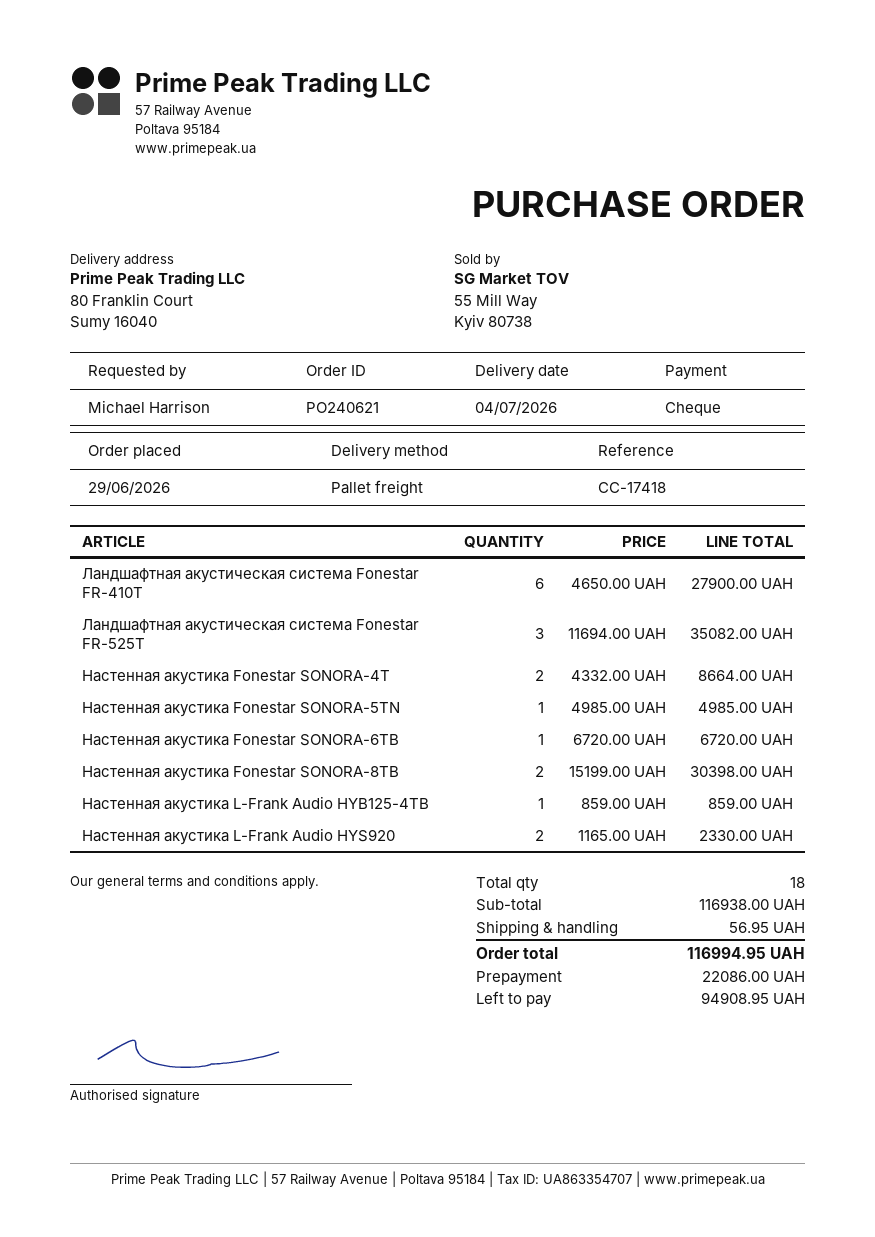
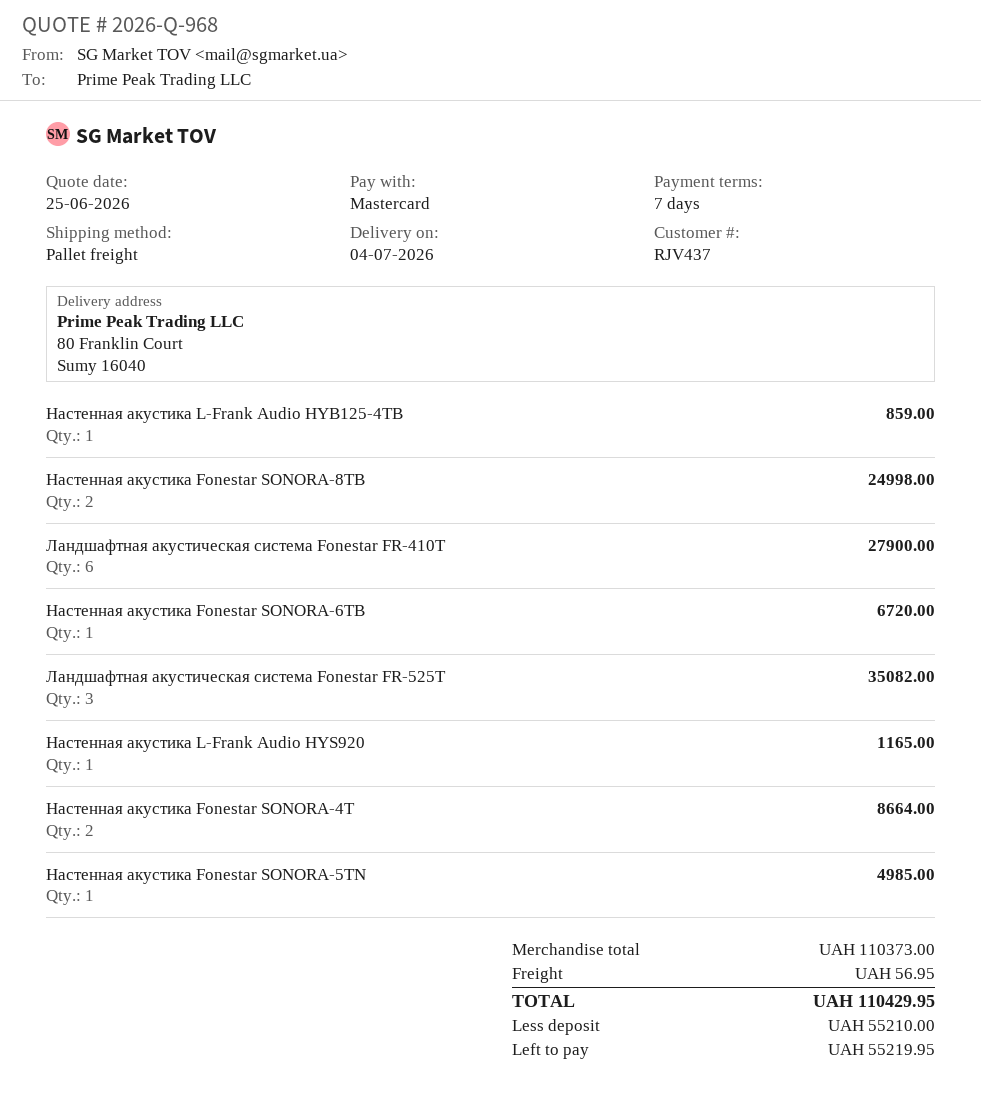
payment method: cheque -> Mastercard
Настенная акустика Fonestar SONORA-8TB: 2 for 30398.00 -> 2 for 24998.00
Настенная акустика L-Frank Audio HYS920: 2 for 2330.00 -> 1 for 1165.00
subtotal: 116938.00 -> 110373.00
total: 116994.95 -> 110429.95
deposit: 22086.00 -> 55210.00
balance: 94908.95 -> 55219.95

